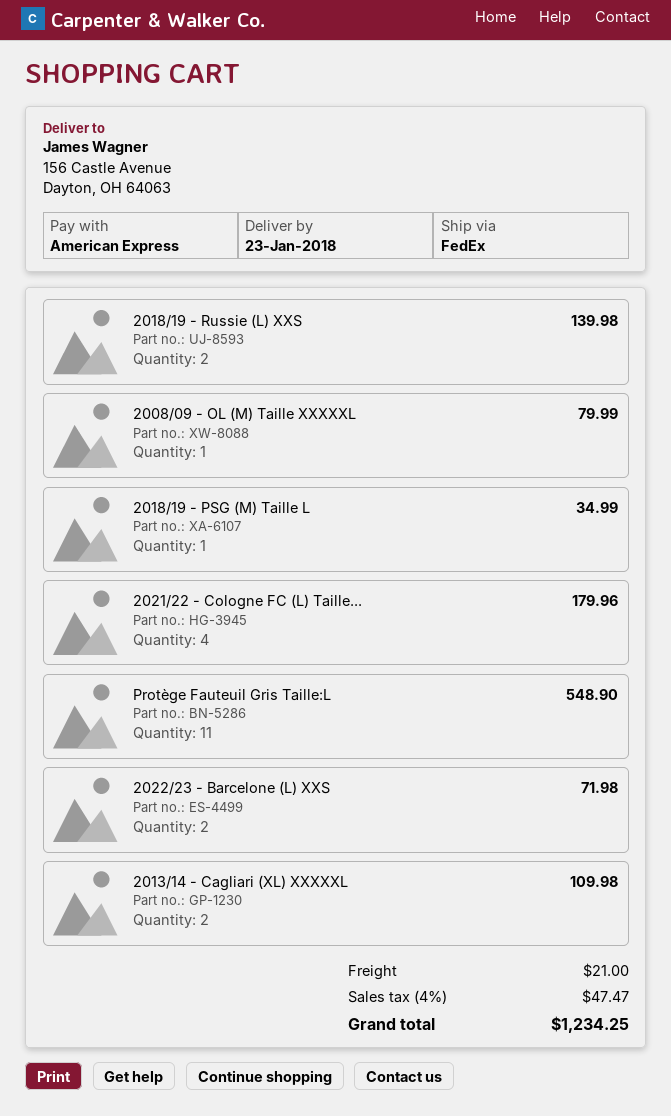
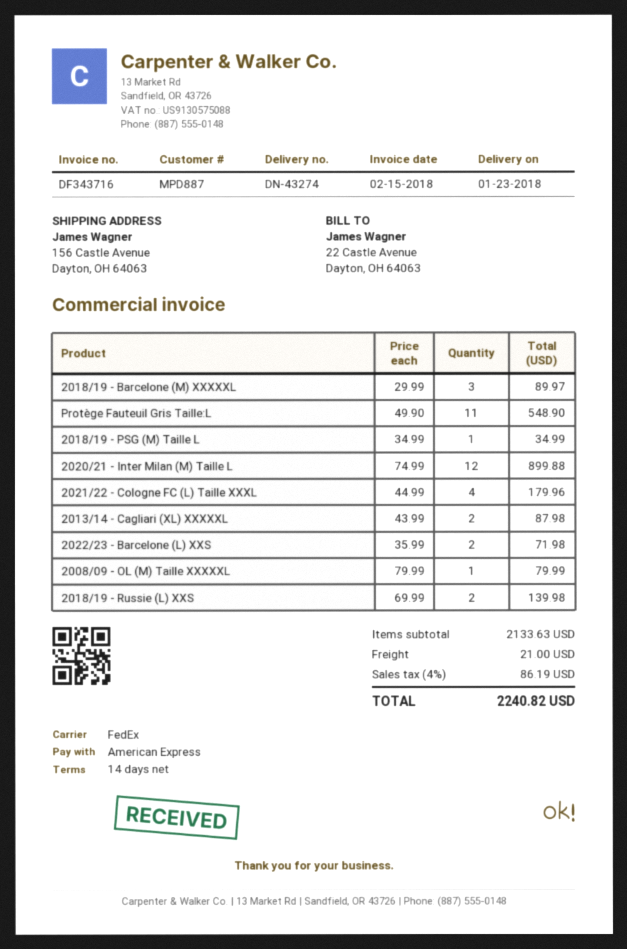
2013/14 - Cagliari (XL) XXXXXL: 2 for 109.98 -> 2 for 87.98
2018/19 - Barcelone (M) XXXXXL: none -> 3 for 89.97
2020/21 - Inter Milan (M) Taille L: none -> 12 for 899.88
tax: 4% = 47.47 -> 4% = 86.19
total: 1234.25 -> 2240.82

